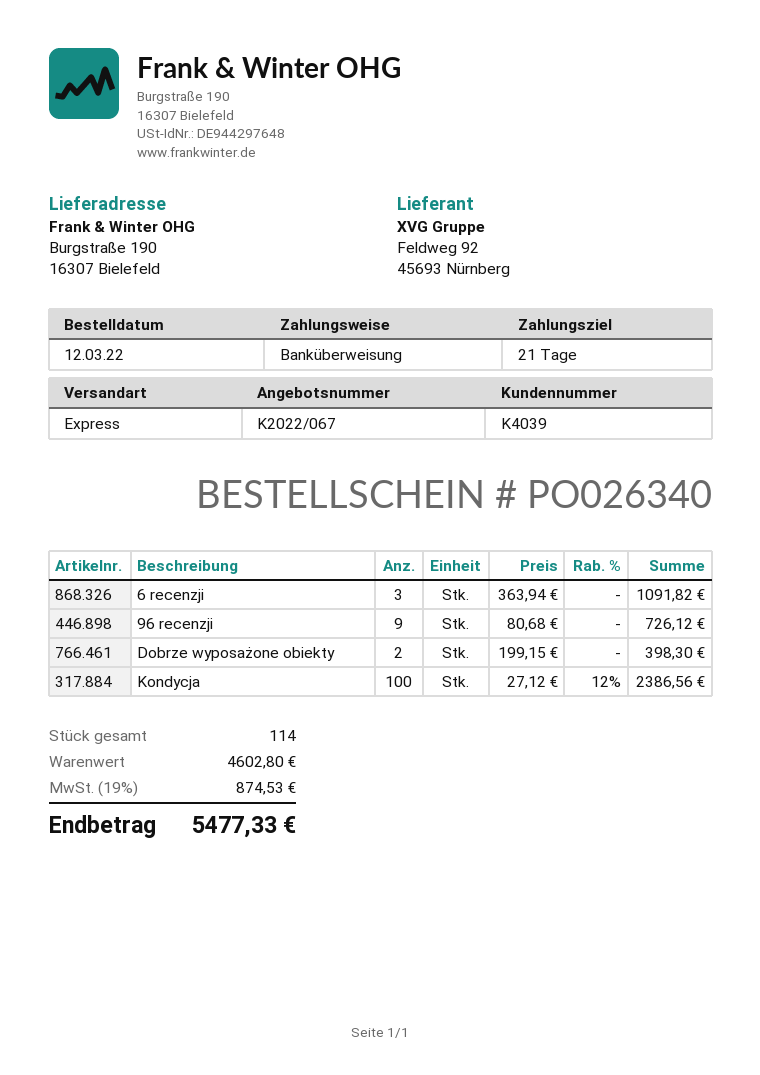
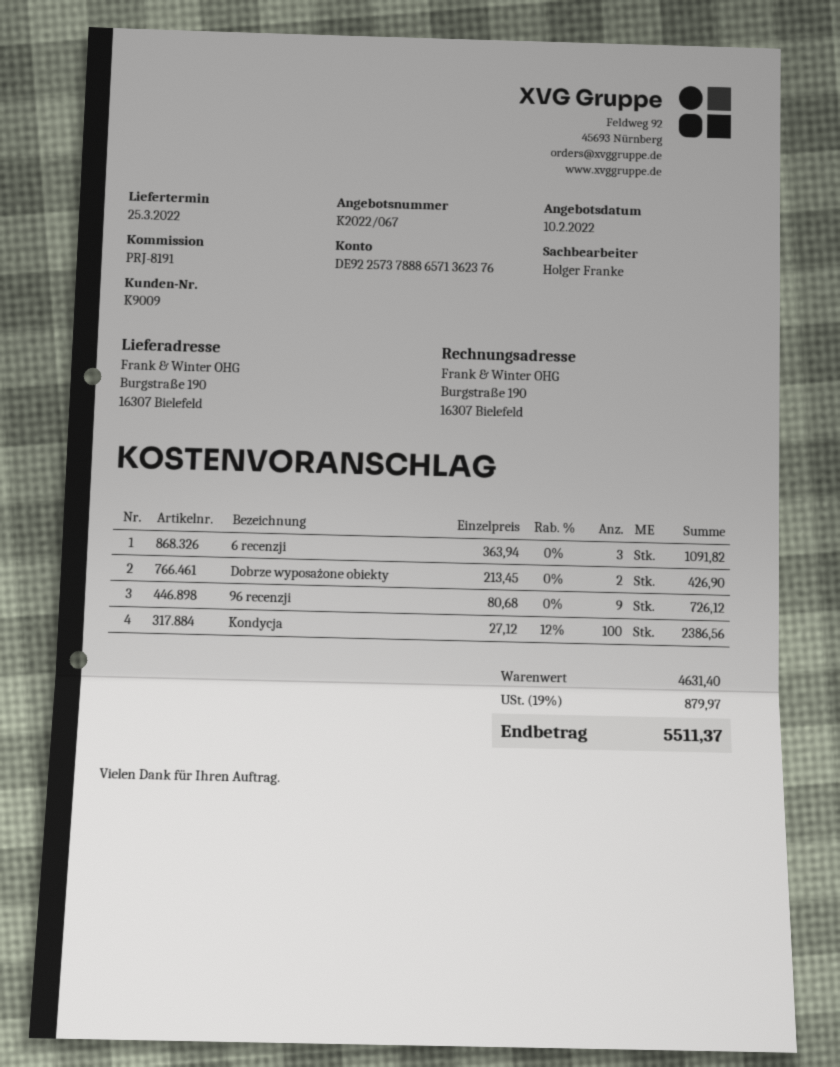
customer number: K4039 -> K9009
Dobrze wyposażone obiekty: 2 x 199.15 = 398.30 -> 2 x 213.45 = 426.90
subtotal: 4602.80 -> 4631.40
tax: 19% = 874.53 -> 19% = 879.97
total: 5477.33 -> 5511.37

